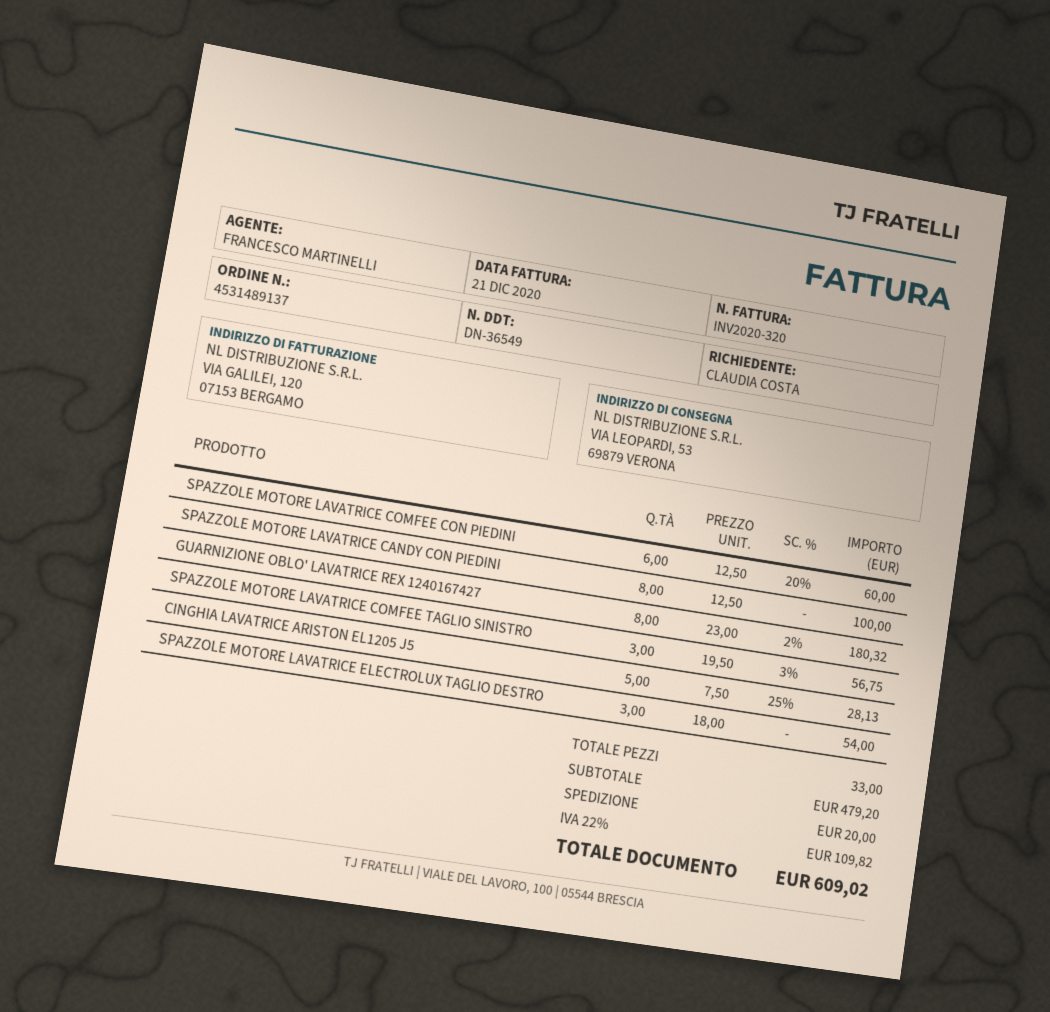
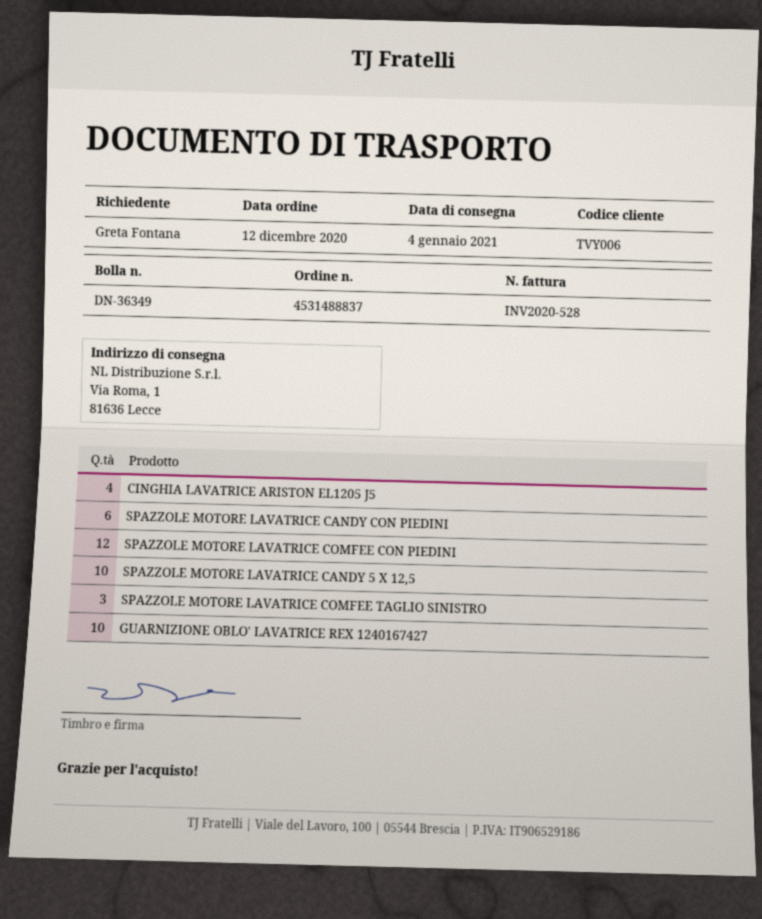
order number: 4531489137 -> 4531488837
delivery note number: DN-36549 -> DN-36349
invoice number: INV2020-320 -> INV2020-528
ordered by: CLAUDIA COSTA -> Greta Fontana
ship to: VIA LEOPARDI, 53, 69879 VERONA -> Via Roma, 1, 81636 Lecce
SPAZZOLE MOTORE LAVATRICE COMFEE CON PIEDINI: 6 -> 12
SPAZZOLE MOTORE LAVATRICE CANDY CON PIEDINI: 8 -> 6
GUARNIZIONE OBLO' LAVATRICE REX 1240167427: 8 -> 10
CINGHIA LAVATRICE ARISTON EL1205 J5: 5 -> 4
SPAZZOLE MOTORE LAVATRICE ELECTROLUX TAGLIO DESTRO: 3 -> none
SPAZZOLE MOTORE LAVATRICE CANDY 5 X 12,5: none -> 10

